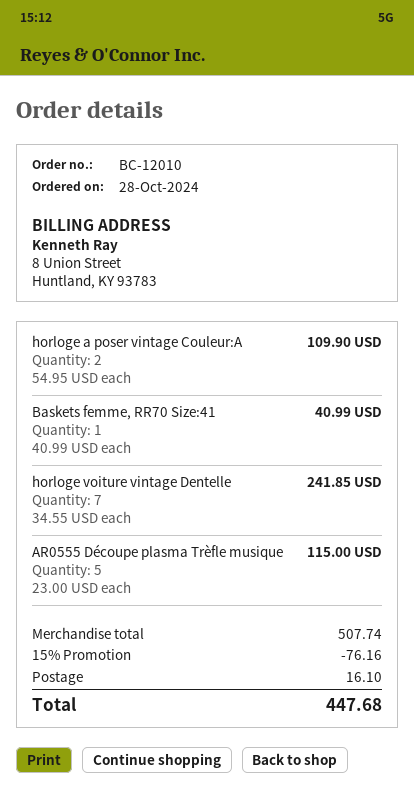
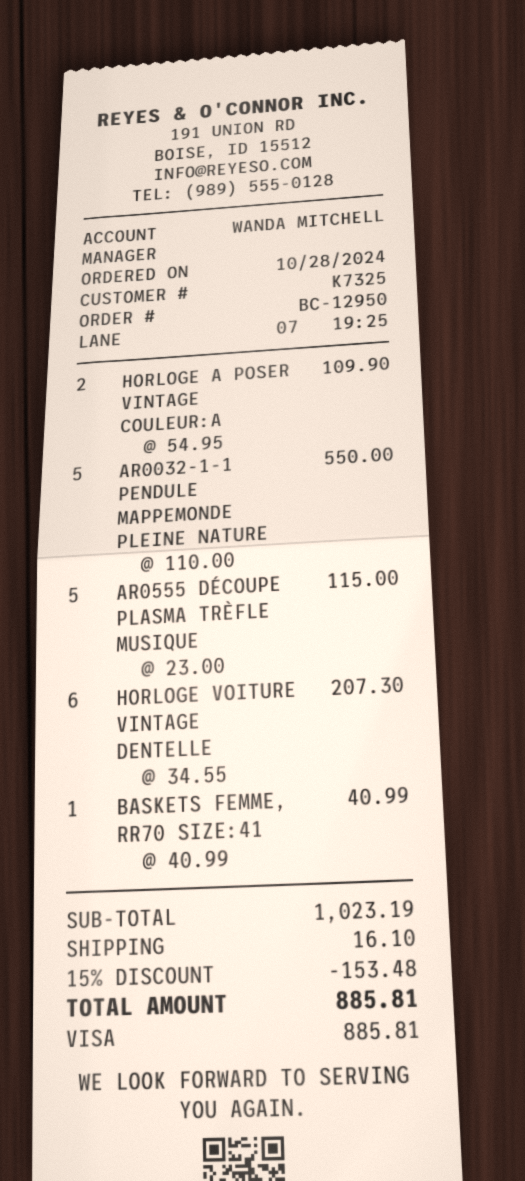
order number: BC-12010 -> BC-12950
horloge voiture vintage Dentelle: 7 x 34.55 = 241.85 -> 6 x 34.55 = 207.30
AR0032-1-1 PENDULE MAPPEMONDE PLEINE NATURE: none -> 5 x 110.00 = 550.00
subtotal: 507.74 -> 1023.19
discount: 15% = 76.16 -> 15% = 153.48
total: 447.68 -> 885.81

